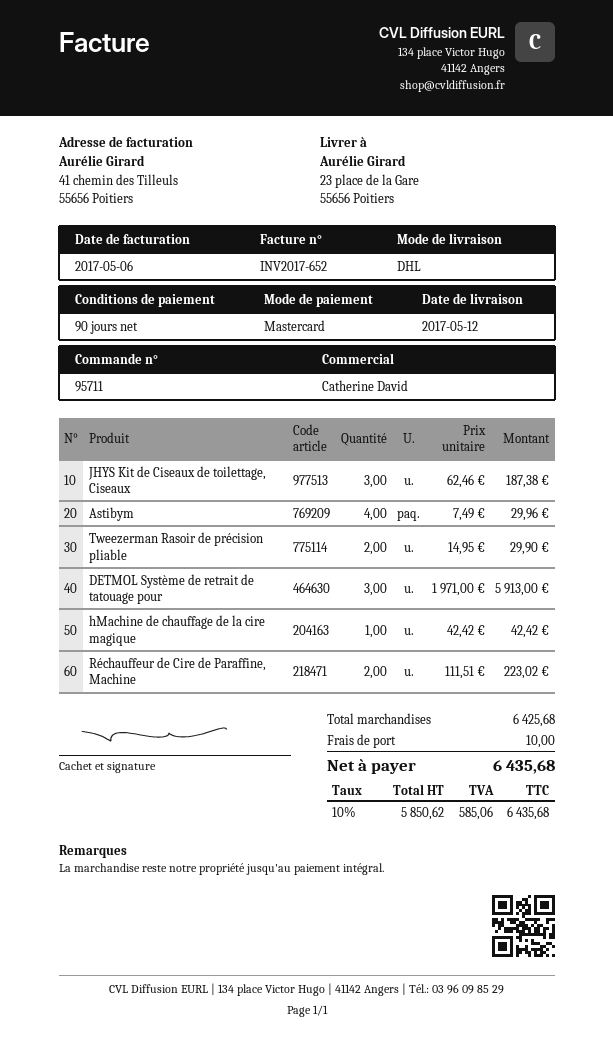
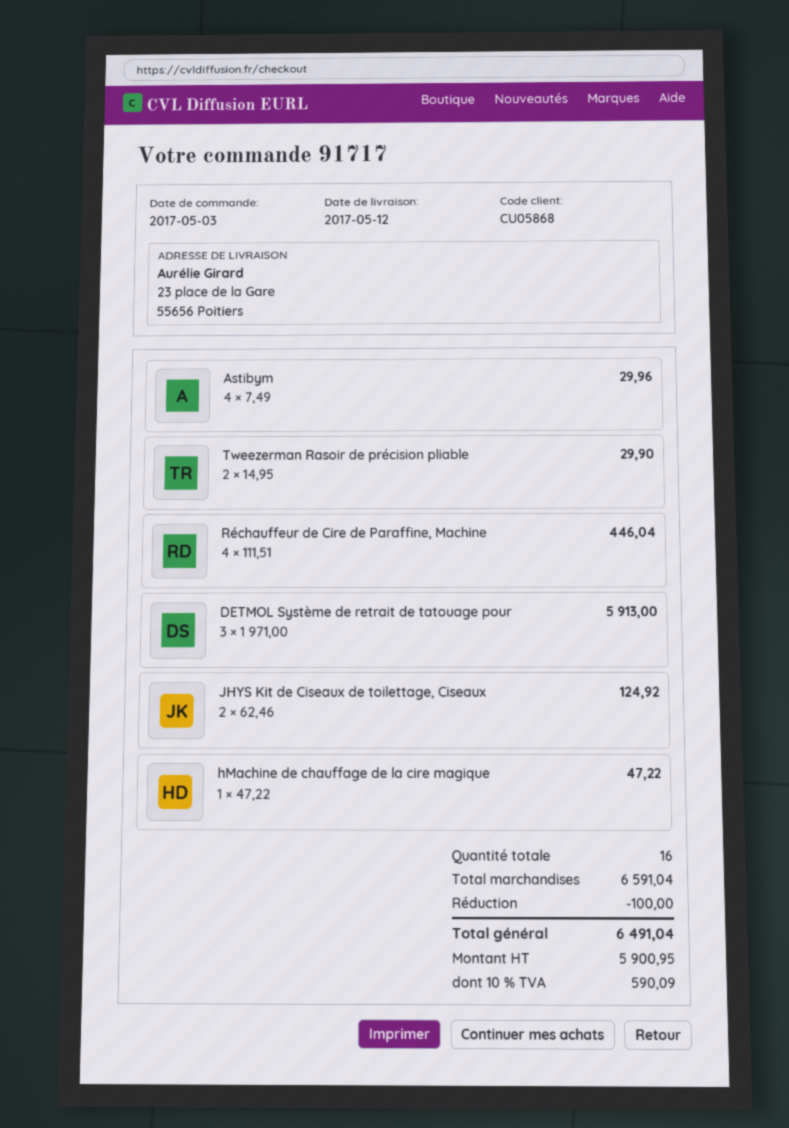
order number: 95711 -> 91717
JHYS Kit de Ciseaux de toilettage, Ciseaux: 3 x 62.46 = 187.38 -> 2 x 62.46 = 124.92
hMachine de chauffage de la cire magique: 1 x 42.42 = 42.42 -> 1 x 47.22 = 47.22
Réchauffeur de Cire de Paraffine, Machine: 2 x 111.51 = 223.02 -> 4 x 111.51 = 446.04
subtotal: 6425.68 -> 6591.04
discount: none -> 100.00
shipping: 10.00 -> none
net: 5850.62 -> 5900.95
tax: 10% = 585.06 -> 10% = 590.09
total: 6435.68 -> 6491.04

